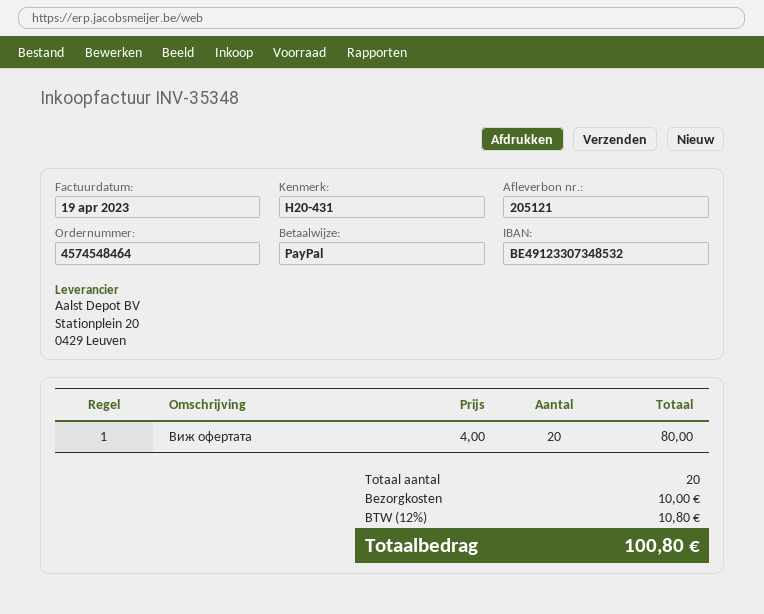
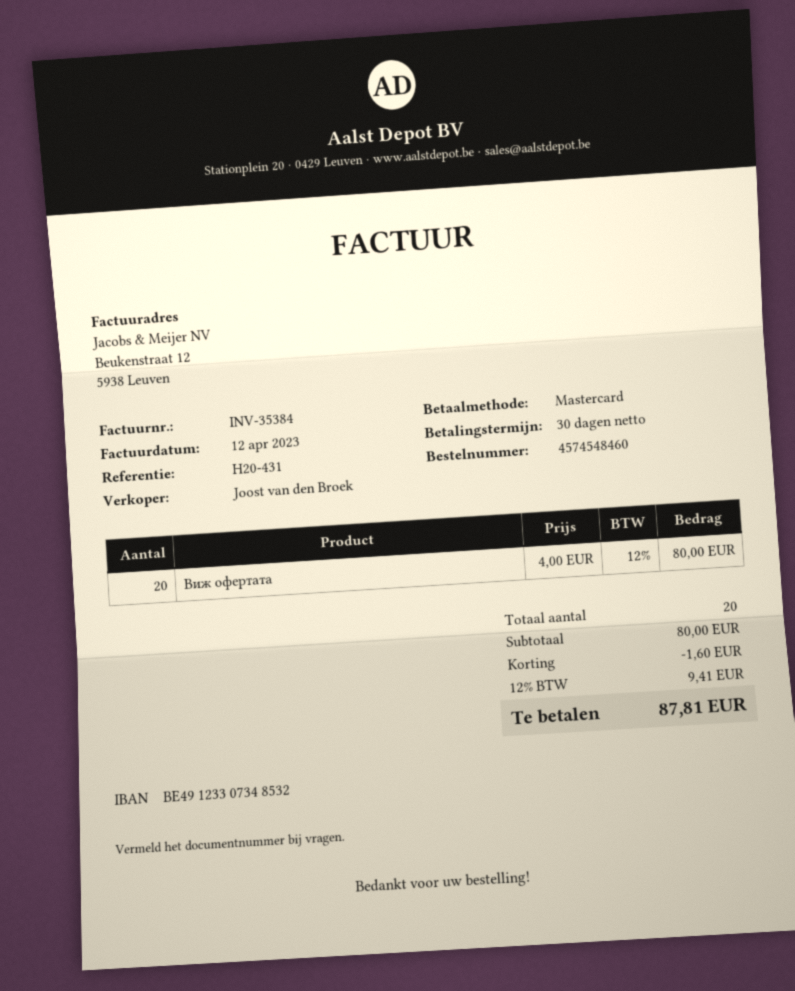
order number: 4574548464 -> 4574548460
invoice number: INV-35348 -> INV-35384
invoice date: 2023-04-19 -> 2023-04-12
payment method: PayPal -> Mastercard
discount: none -> 1.60
shipping: 10.00 -> none
tax: 12% = 10.80 -> 12% = 9.41
total: 100.80 -> 87.81

